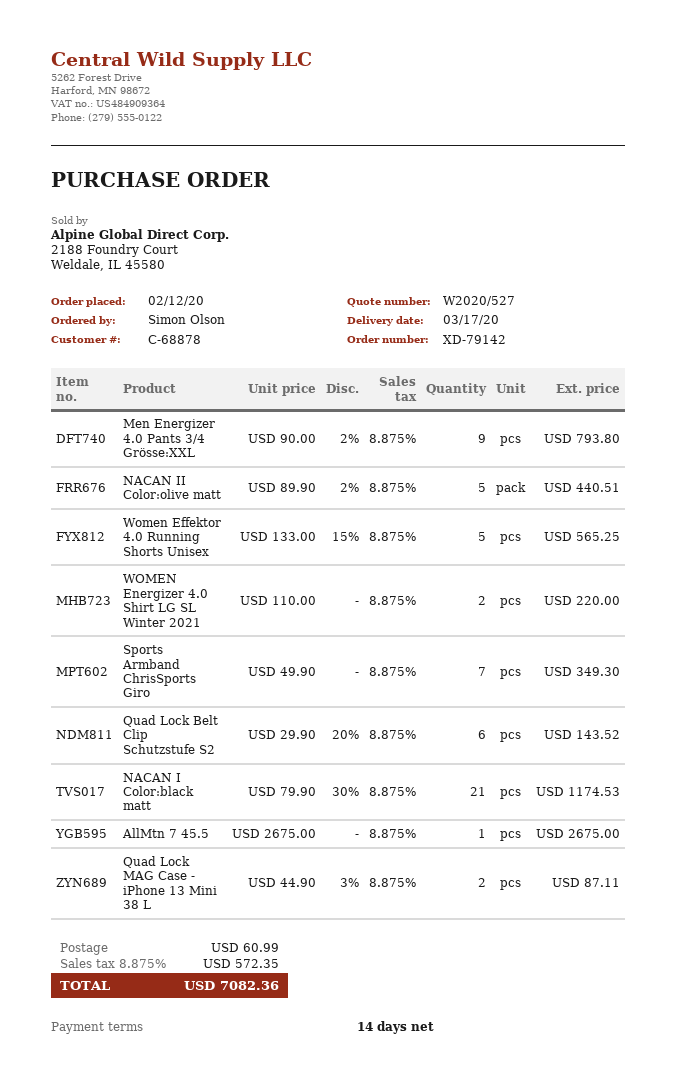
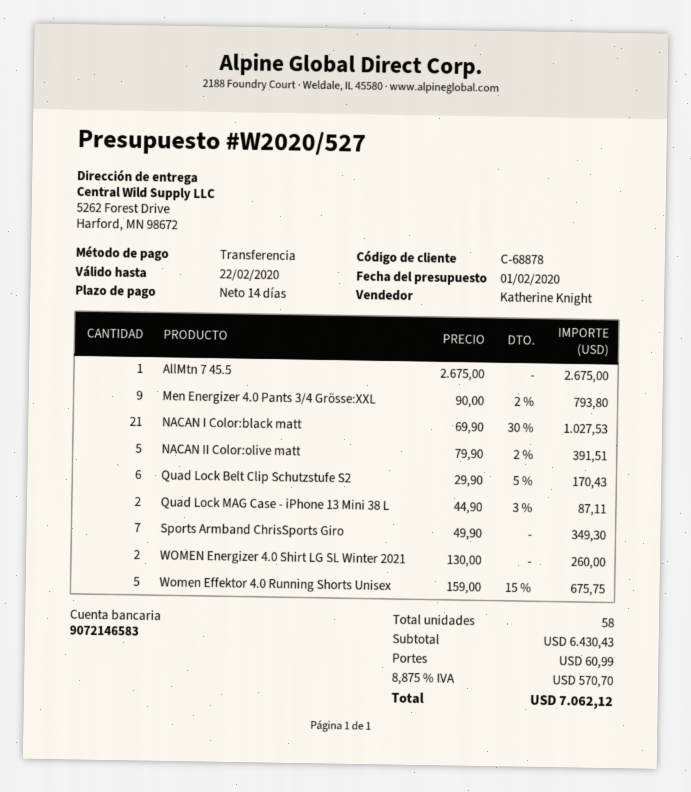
NACAN II Color:olive matt: 5 x 89.90 - 2% = 440.51 -> 5 x 79.90 - 2% = 391.51
Women Effektor 4.0 Running Shorts Unisex: 5 x 133.00 - 15% = 565.25 -> 5 x 159.00 - 15% = 675.75
WOMEN Energizer 4.0 Shirt LG SL Winter 2021: 2 x 110.00 = 220.00 -> 2 x 130.00 = 260.00
Quad Lock Belt Clip Schutzstufe S2: 6 x 29.90 - 20% = 143.52 -> 6 x 29.90 - 5% = 170.43
NACAN I Color:black matt: 21 x 79.90 - 30% = 1174.53 -> 21 x 69.90 - 30% = 1027.53
tax: 8.875% = 572.35 -> 8.875% = 570.70
total: 7082.36 -> 7062.12

